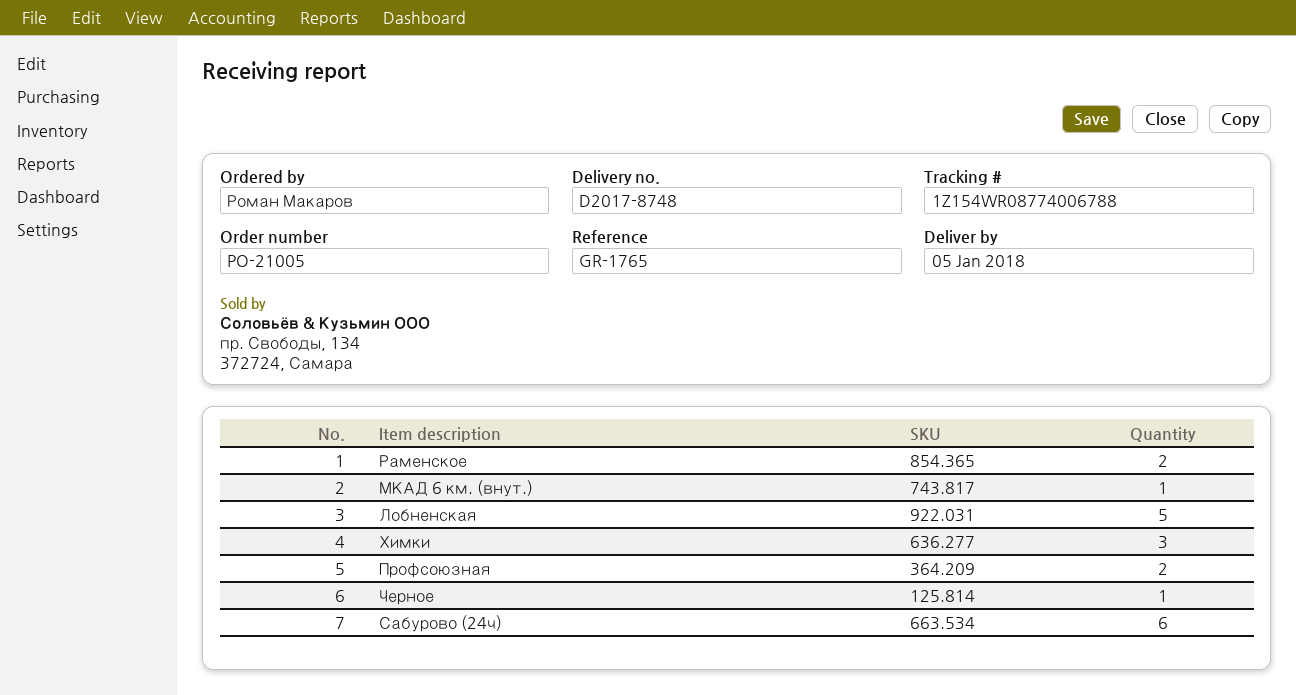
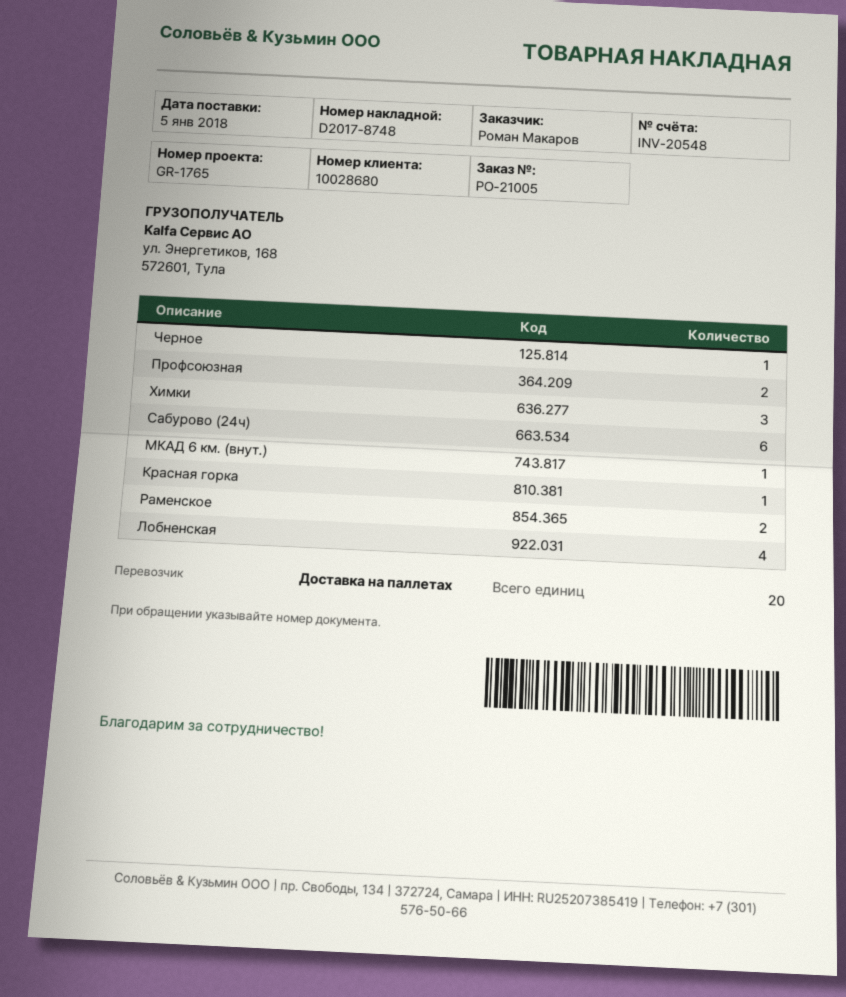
Лобненская: 5 -> 4
Красная горка: none -> 1

